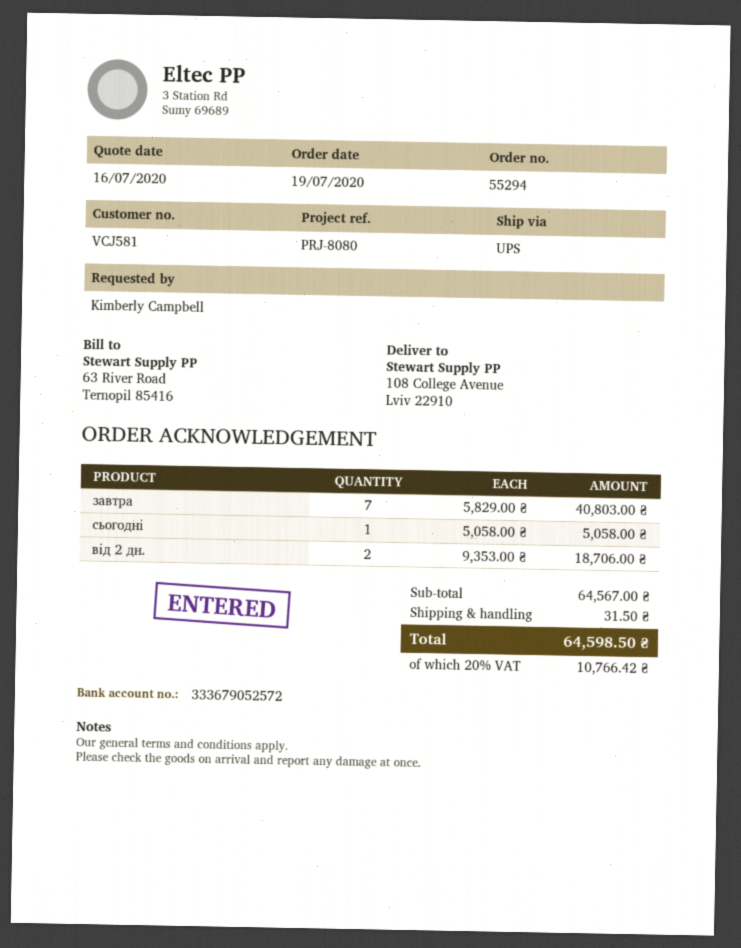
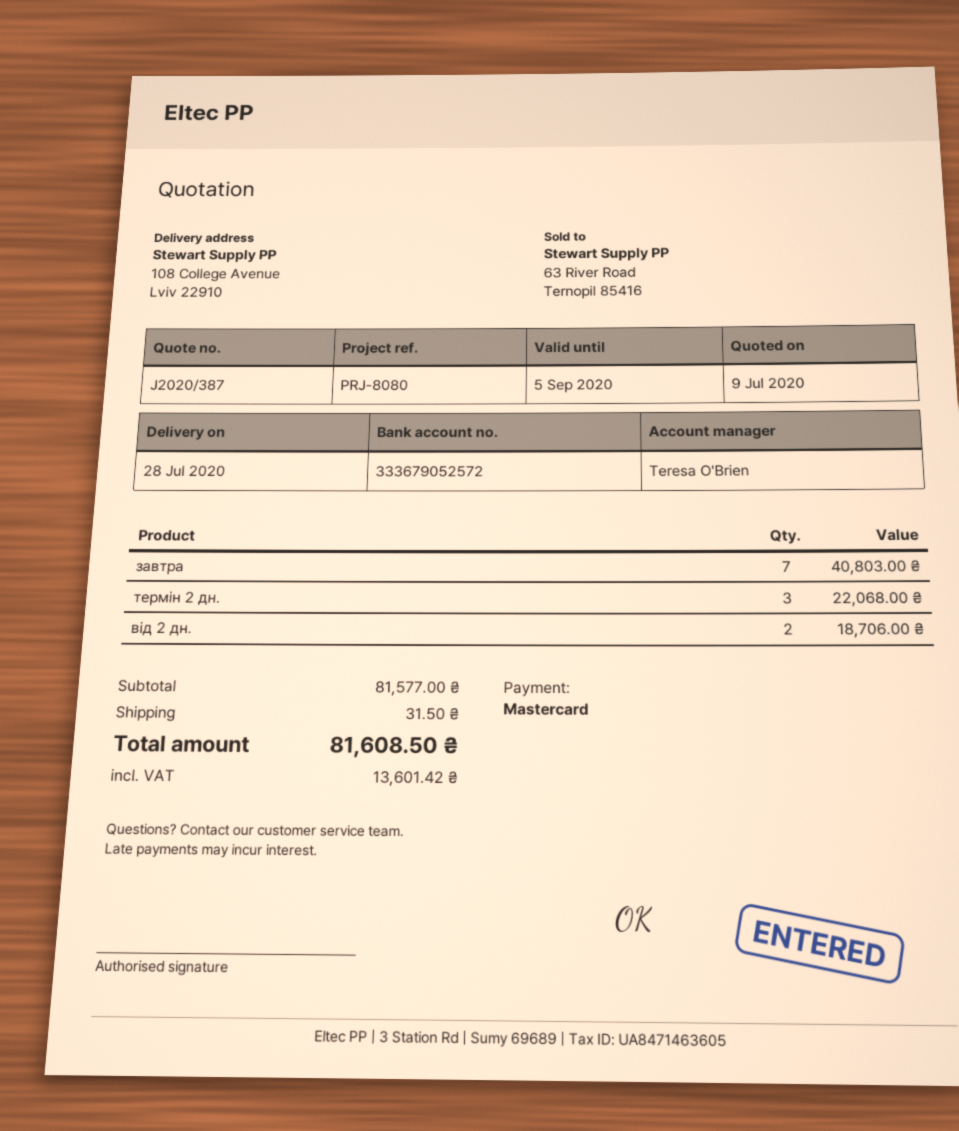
quote date: 2020-07-16 -> 2020-07-09
сьогодні: 1 for 5058.00 -> none
термін 2 дн.: none -> 3 for 22068.00
subtotal: 64567.00 -> 81577.00
tax: 10766.42 -> 13601.42
total: 64598.50 -> 81608.50

